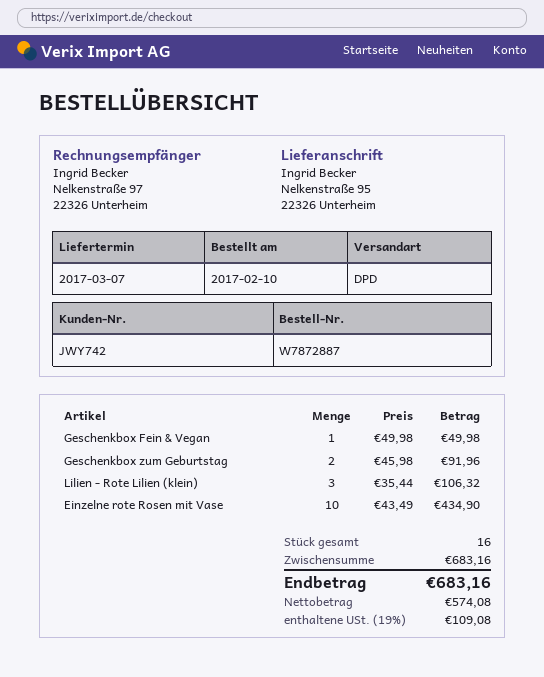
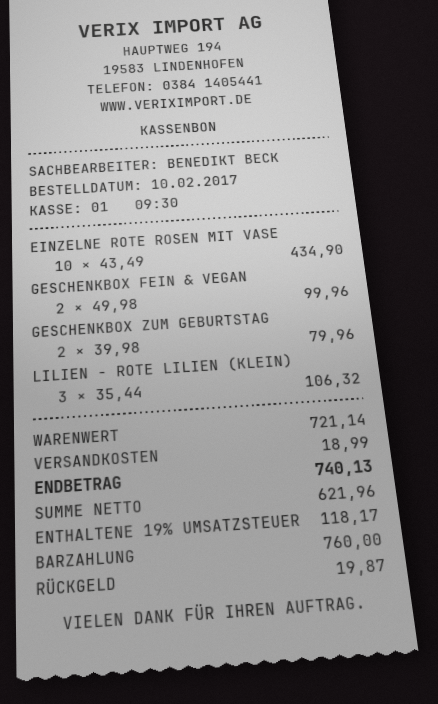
Geschenkbox Fein & Vegan: 1 x 49.98 = 49.98 -> 2 x 49.98 = 99.96
Geschenkbox zum Geburtstag: 2 x 45.98 = 91.96 -> 2 x 39.98 = 79.96
subtotal: 683.16 -> 721.14
shipping: none -> 18.99
net: 574.08 -> 621.96
tax: 19% = 109.08 -> 19% = 118.17
total: 683.16 -> 740.13

